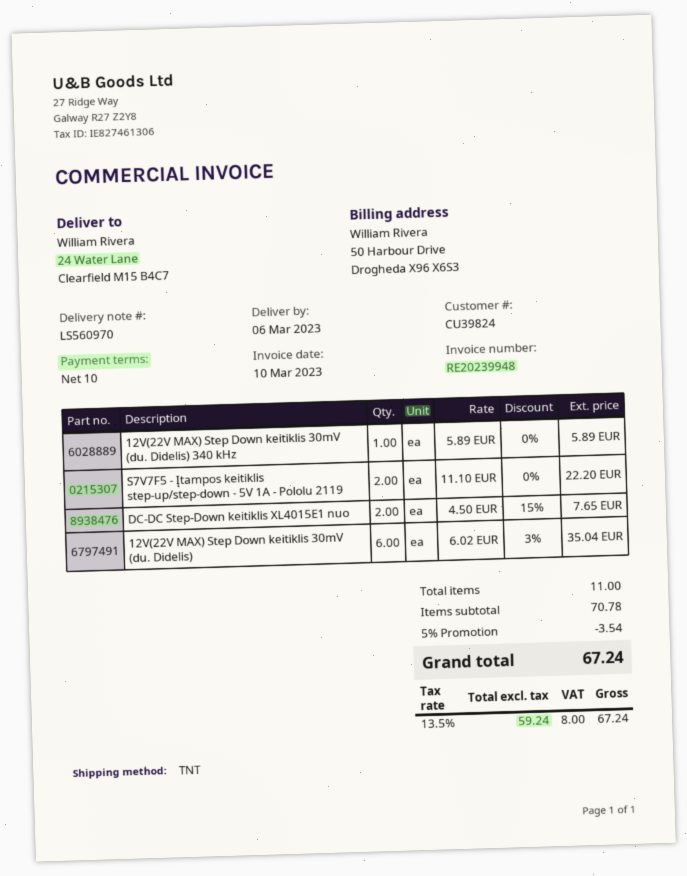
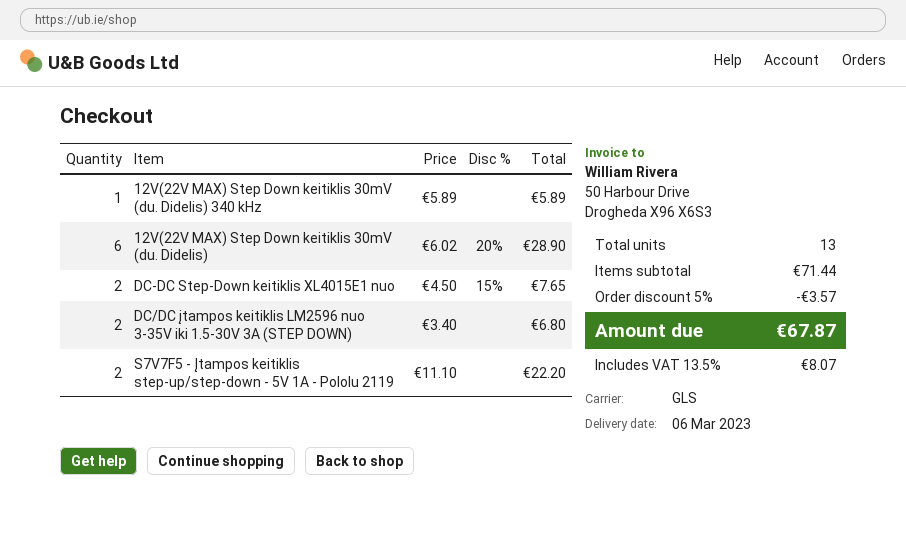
shipping method: TNT -> GLS
12V(22V MAX) Step Down keitiklis 30mV (du. Didelis): 6 x 6.02 - 3% = 35.04 -> 6 x 6.02 - 20% = 28.90
DC/DC įtampos keitiklis LM2596 nuo 3-35V iki 1.5-30V 3A (STEP DOWN): none -> 2 x 3.40 = 6.80
total quantity: 11 -> 13
subtotal: 70.78 -> 71.44
discount: 5% = 3.54 -> 5% = 3.57
tax: 13.5% = 8.00 -> 13.5% = 8.07
total: 67.24 -> 67.87

